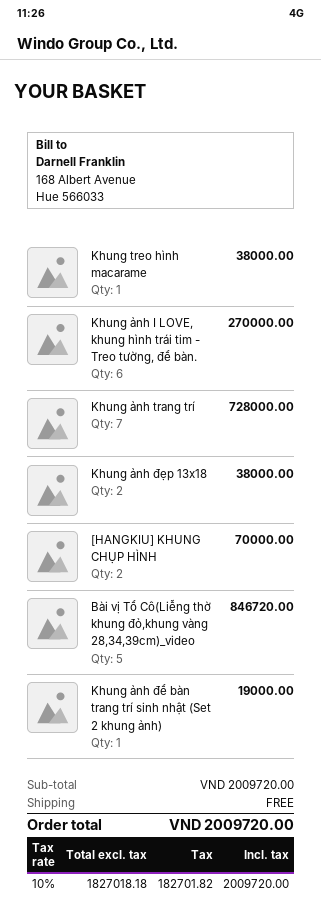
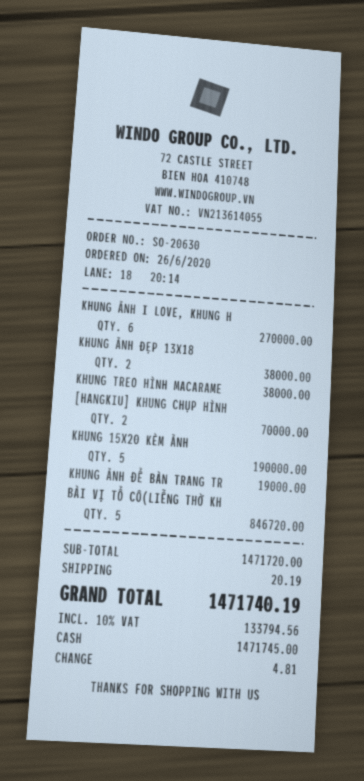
Khung ảnh trang trí: 7 for 728000.00 -> none
KHUNG 15X20 KÈM ẢNH: none -> 5 for 190000.00
subtotal: 2009720.00 -> 1471720.00
shipping: 0.00 -> 20.19
tax: 10% = 182701.82 -> 10% = 133794.56
total: 2009720.00 -> 1471740.19

